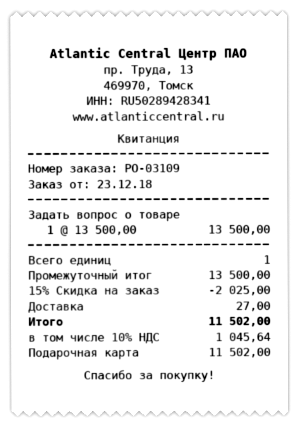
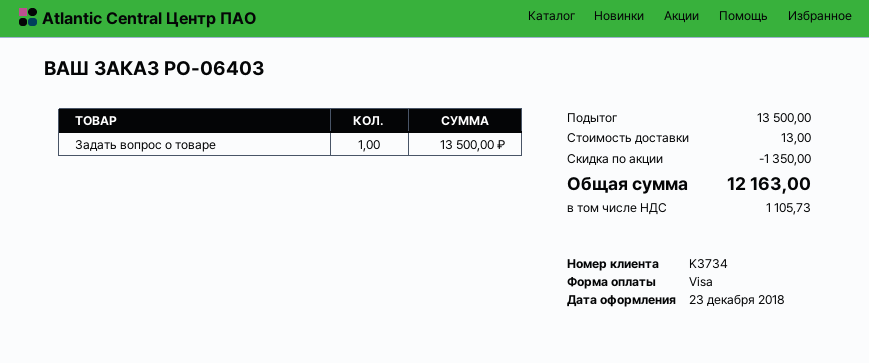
order number: PO-03109 -> PO-06403
payment method: gift card -> Visa
discount: 2025.00 -> 1350.00
shipping: 27.00 -> 13.00
tax: 1045.64 -> 1105.73
total: 11502.00 -> 12163.00

